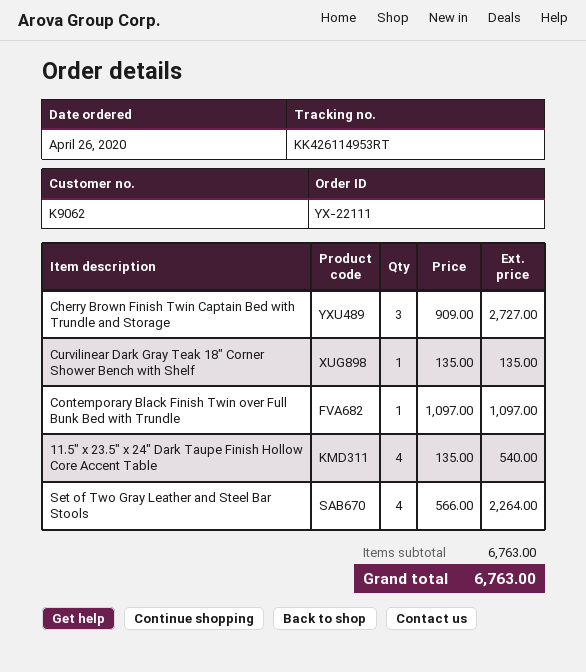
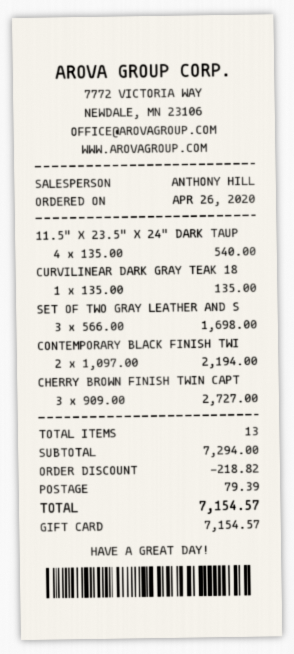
Contemporary Black Finish Twin over Full Bunk Bed with Trundle: 1 x 1097.00 = 1097.00 -> 2 x 1097.00 = 2194.00
Set of Two Gray Leather and Steel Bar Stools: 4 x 566.00 = 2264.00 -> 3 x 566.00 = 1698.00
subtotal: 6763.00 -> 7294.00
discount: none -> 218.82
shipping: none -> 79.39
total: 6763.00 -> 7154.57

